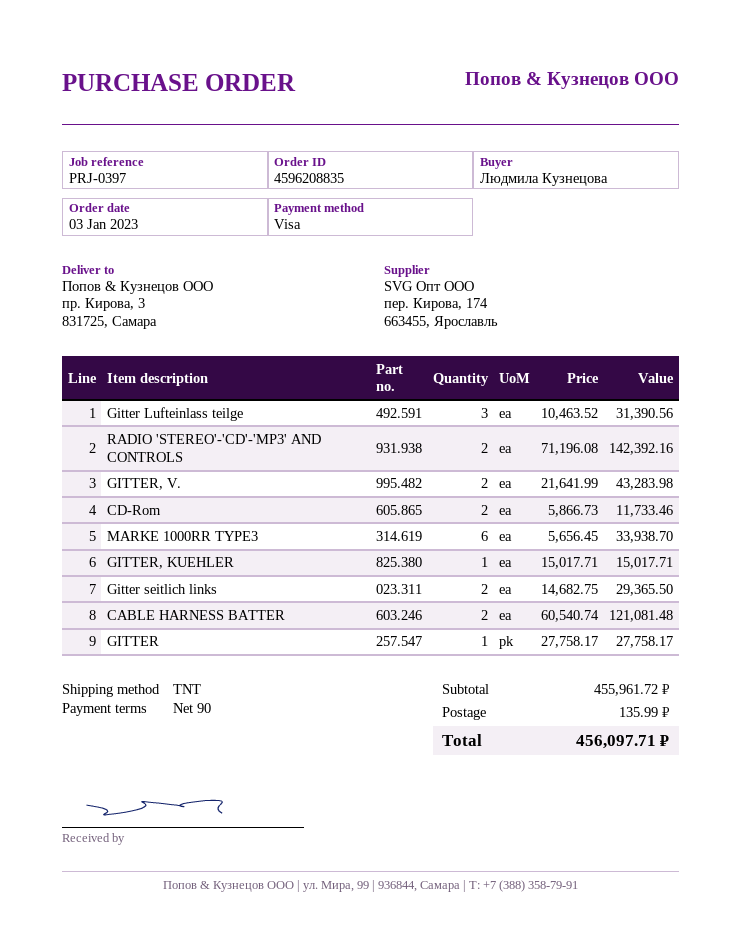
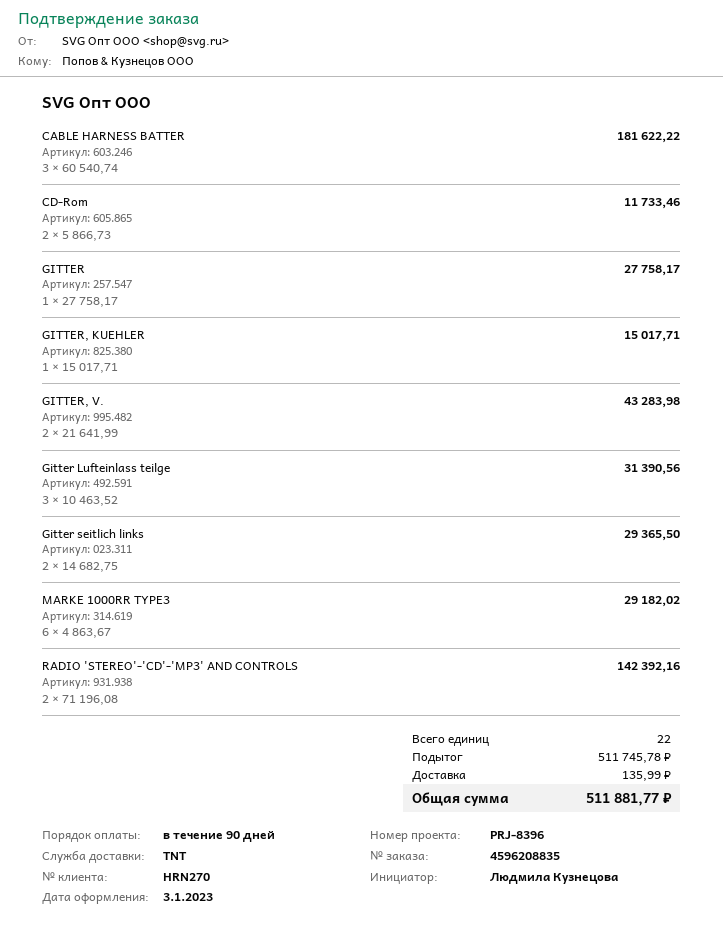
reference: PRJ-0397 -> PRJ-8396
MARKE 1000RR TYPE3: 6 x 5656.45 = 33938.70 -> 6 x 4863.67 = 29182.02
CABLE HARNESS BATTER: 2 x 60540.74 = 121081.48 -> 3 x 60540.74 = 181622.22
subtotal: 455961.72 -> 511745.78
total: 456097.71 -> 511881.77

